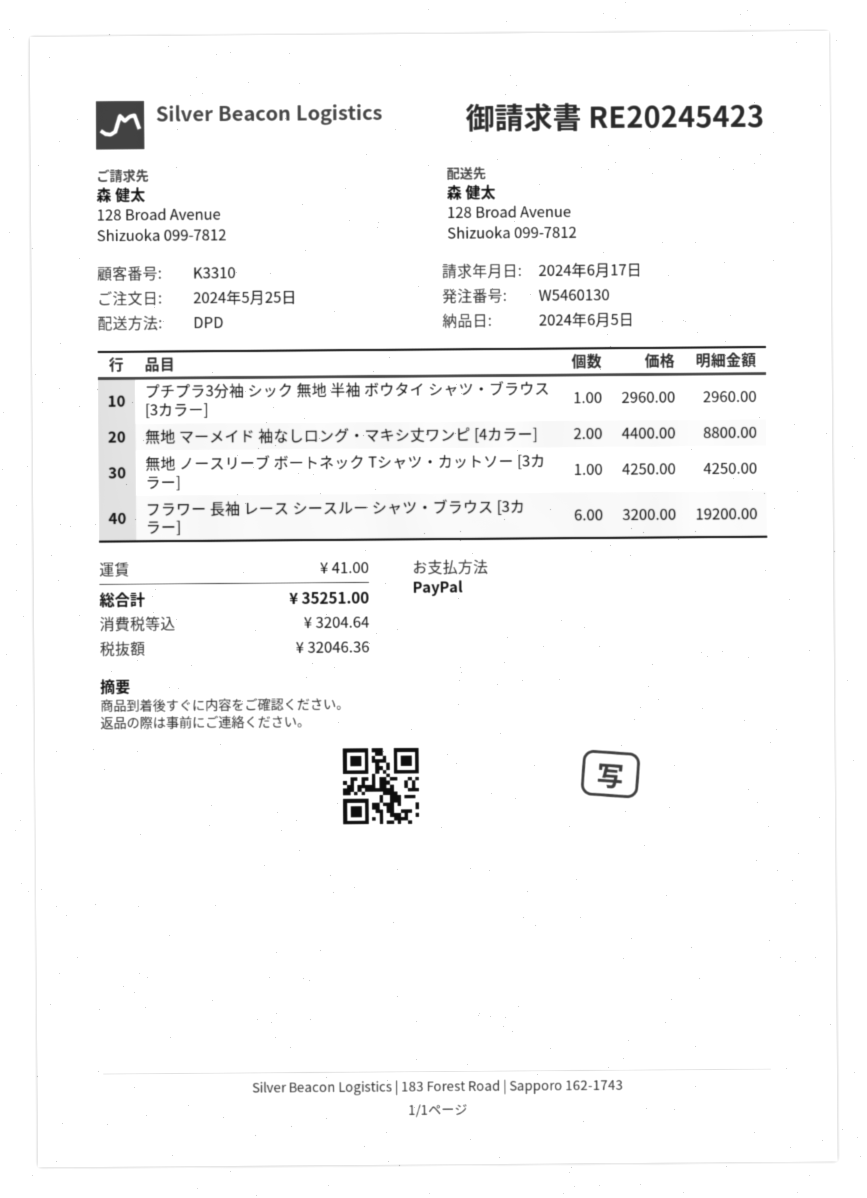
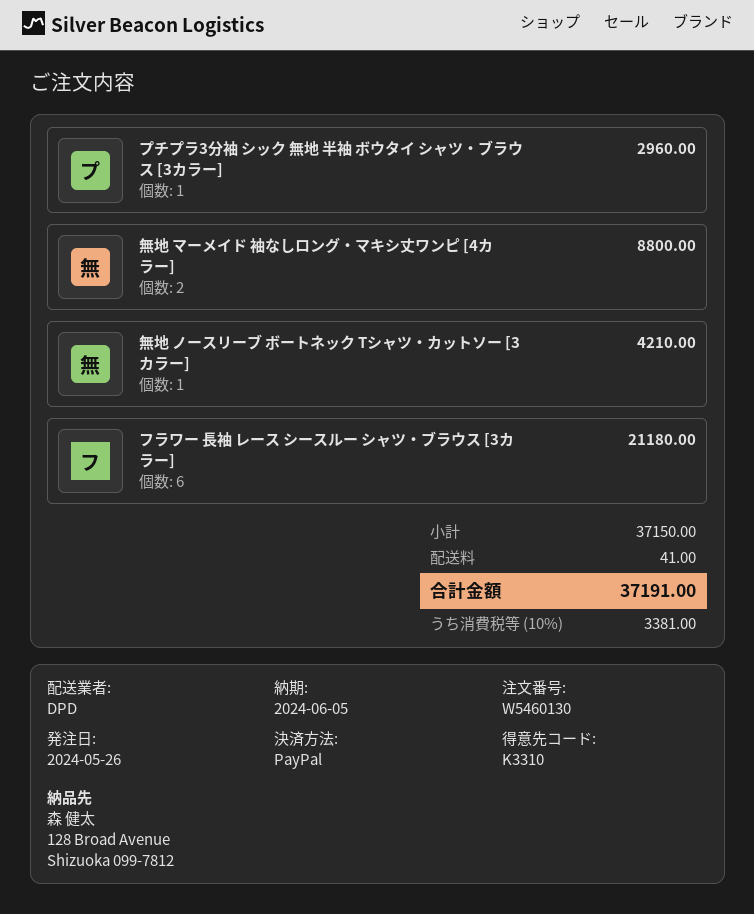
order date: 2024-05-25 -> 2024-05-26
無地 ノースリーブ ボートネック Tシャツ・カットソー [3カラー]: 1 for 4250.00 -> 1 for 4210.00
フラワー 長袖 レース シースルー シャツ・ブラウス [3カラー]: 6 for 19200.00 -> 6 for 21180.00
tax: 3204.64 -> 3381.00
total: 35251.00 -> 37191.00

